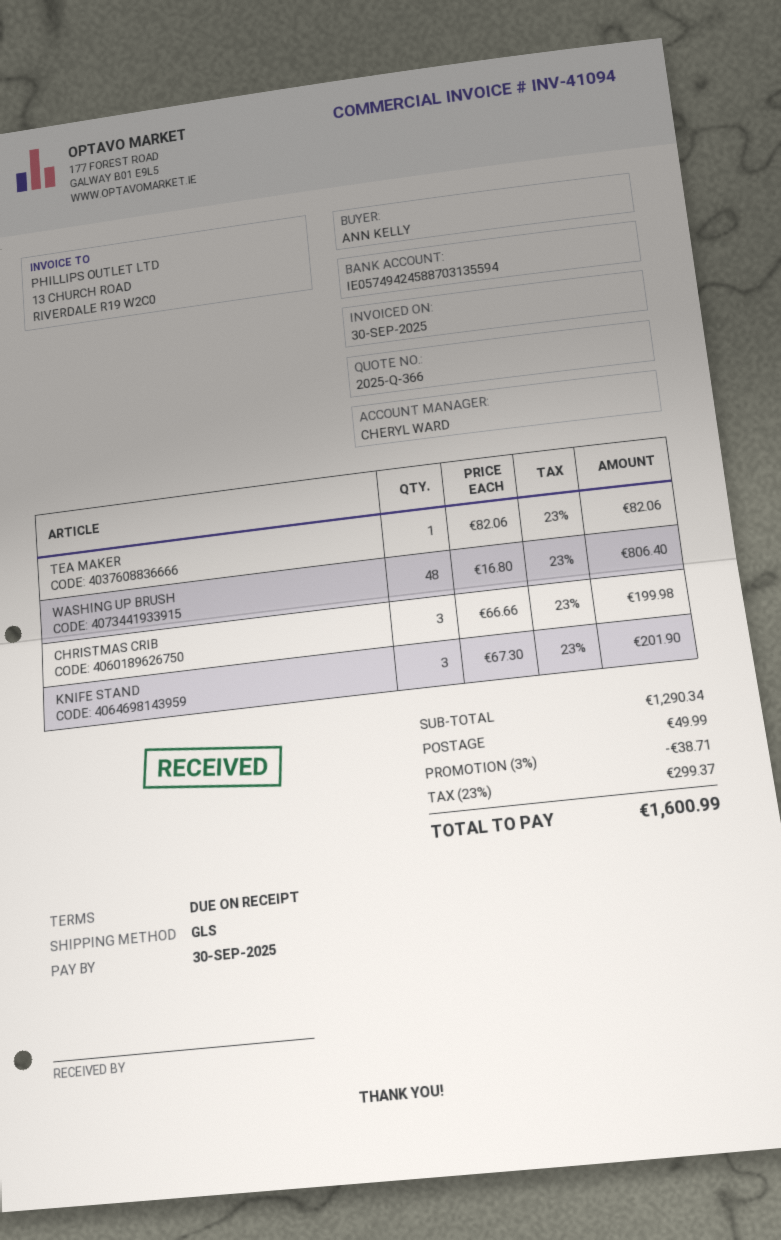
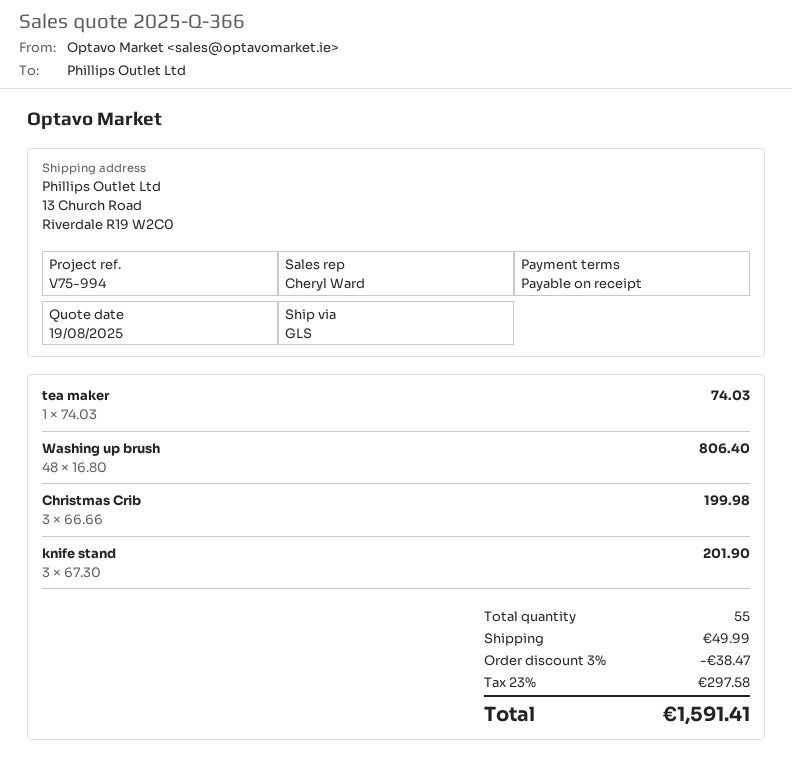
TEA MAKER: 1 x 82.06 = 82.06 -> 1 x 74.03 = 74.03
discount: 3% = 38.71 -> 3% = 38.47
tax: 23% = 299.37 -> 23% = 297.58
total: 1600.99 -> 1591.41

